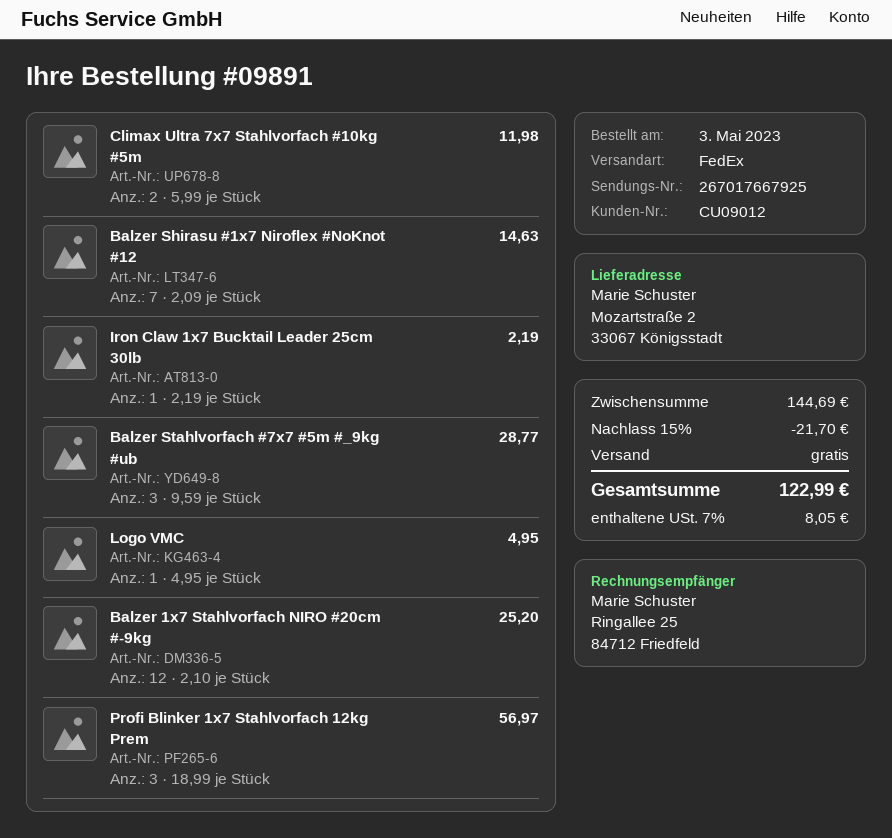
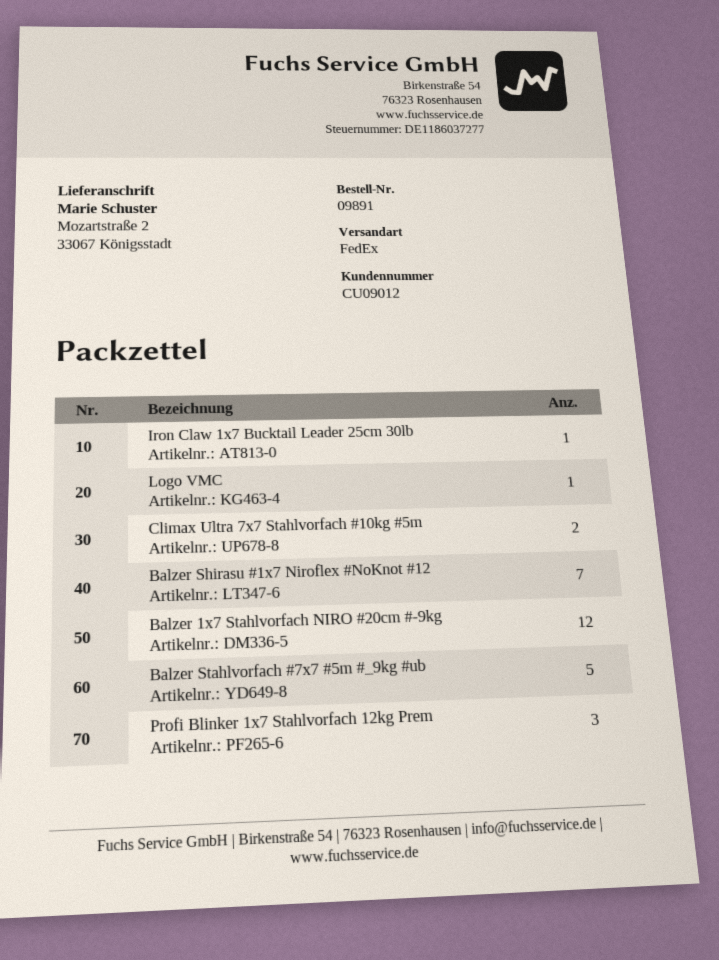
Balzer Stahlvorfach #7x7 #5m #_9kg #ub: 3 -> 5

